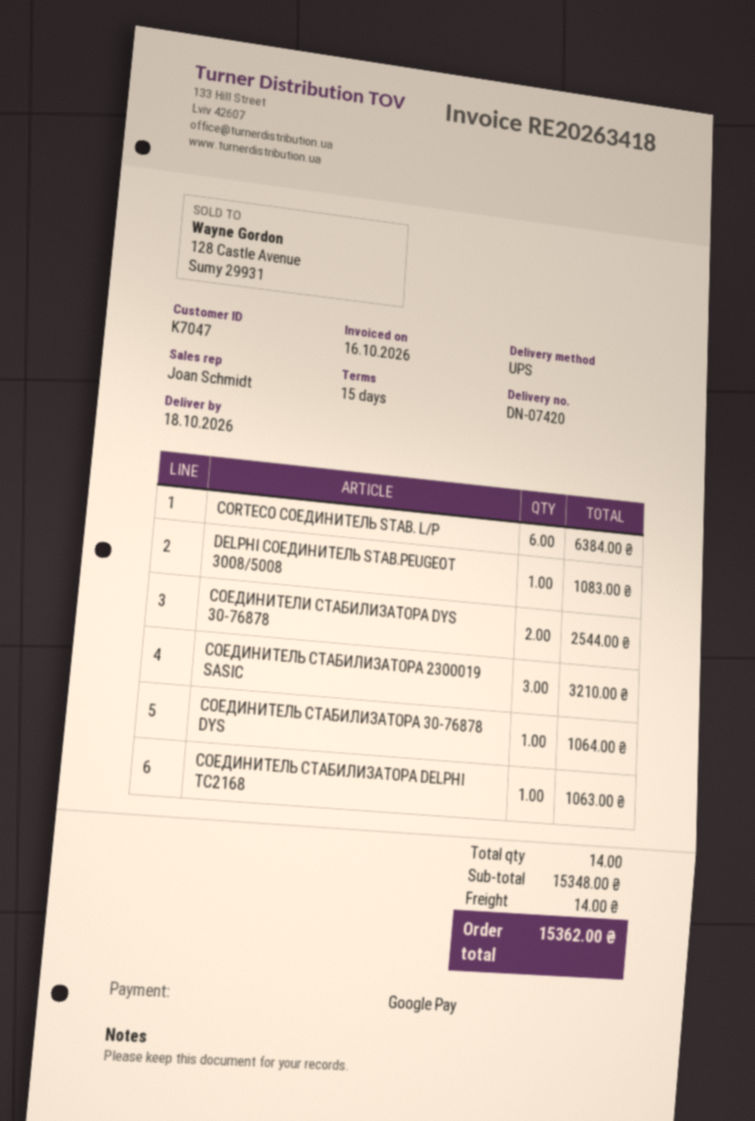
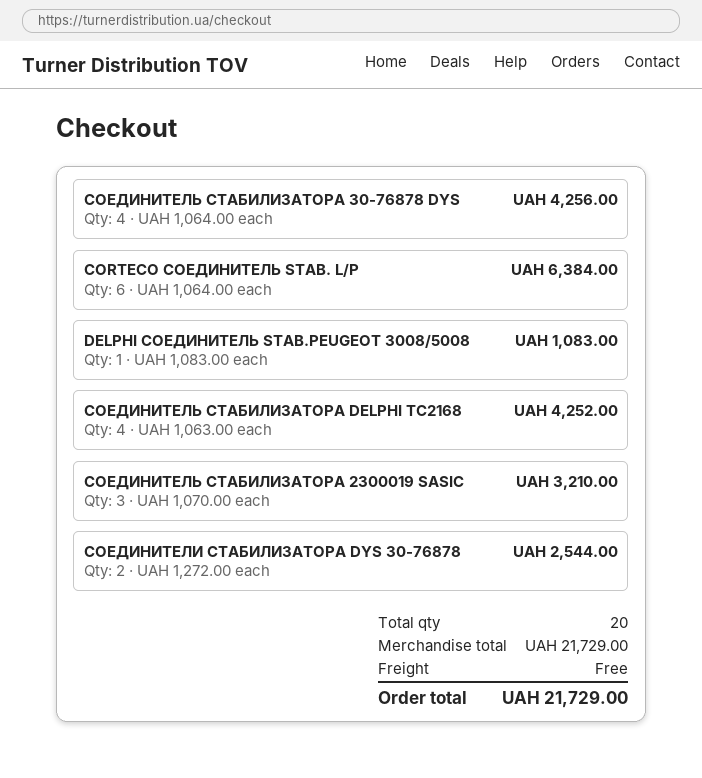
СОЕДИНИТЕЛЬ СТАБИЛИЗАТОРА 30-76878 DYS: 1 for 1064.00 -> 4 for 4256.00
СОЕДИНИТЕЛЬ СТАБИЛИЗАТОРА DELPHI TC2168: 1 for 1063.00 -> 4 for 4252.00
total quantity: 14 -> 20
subtotal: 15348.00 -> 21729.00
shipping: 14.00 -> 0.00
total: 15362.00 -> 21729.00

